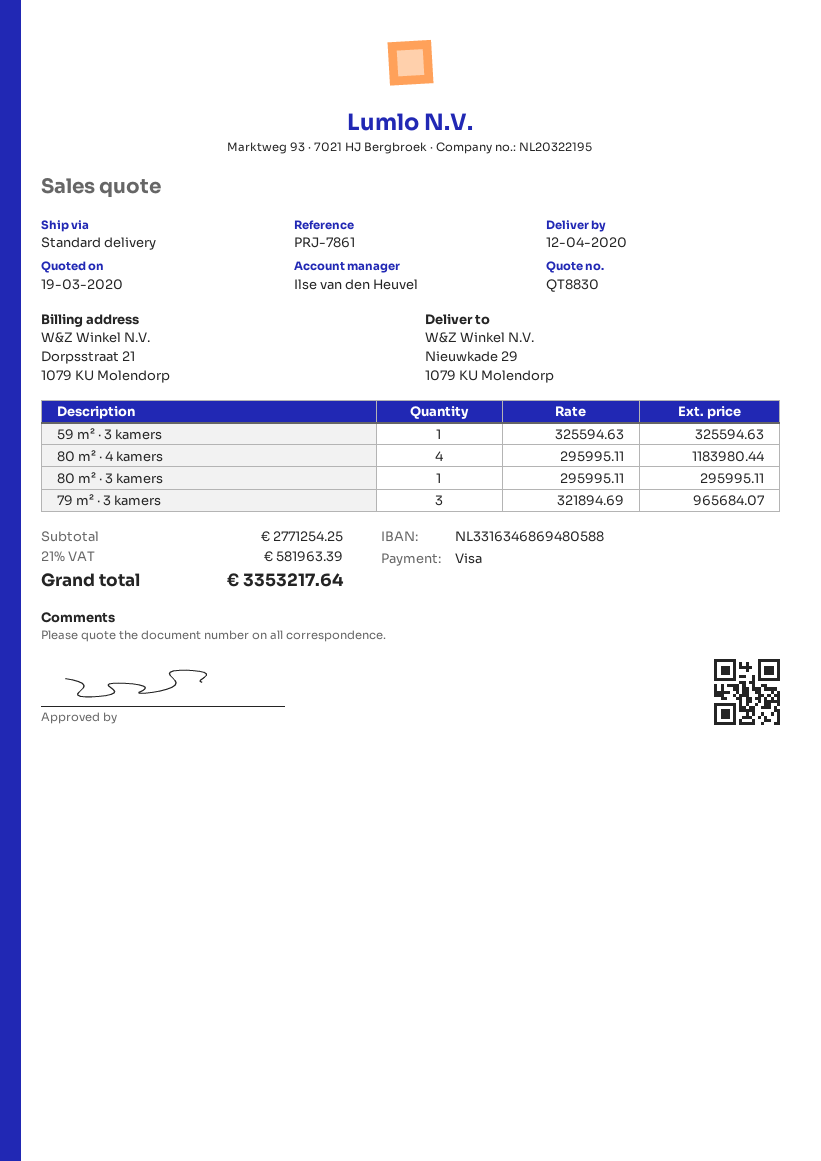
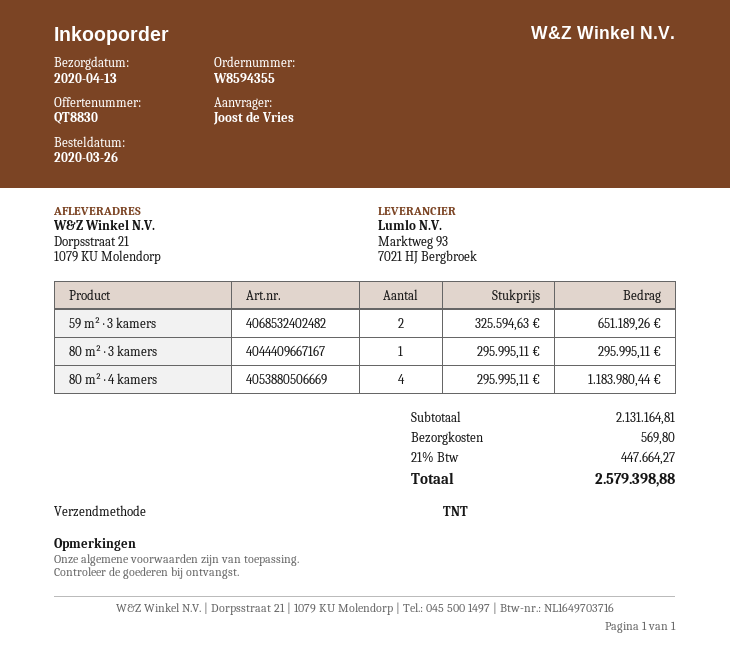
delivery date: 2020-04-12 -> 2020-04-13
shipping method: standard -> TNT
ship to: Nieuwkade 29, 1079 KU Molendorp -> Dorpsstraat 21, 1079 KU Molendorp
59 m² · 3 kamers: 1 x 325594.63 = 325594.63 -> 2 x 325594.63 = 651189.26
79 m² · 3 kamers: 3 x 321894.69 = 965684.07 -> none
subtotal: 2771254.25 -> 2131164.81
shipping: none -> 569.80
tax: 21% = 581963.39 -> 21% = 447664.27
total: 3353217.64 -> 2579398.88

